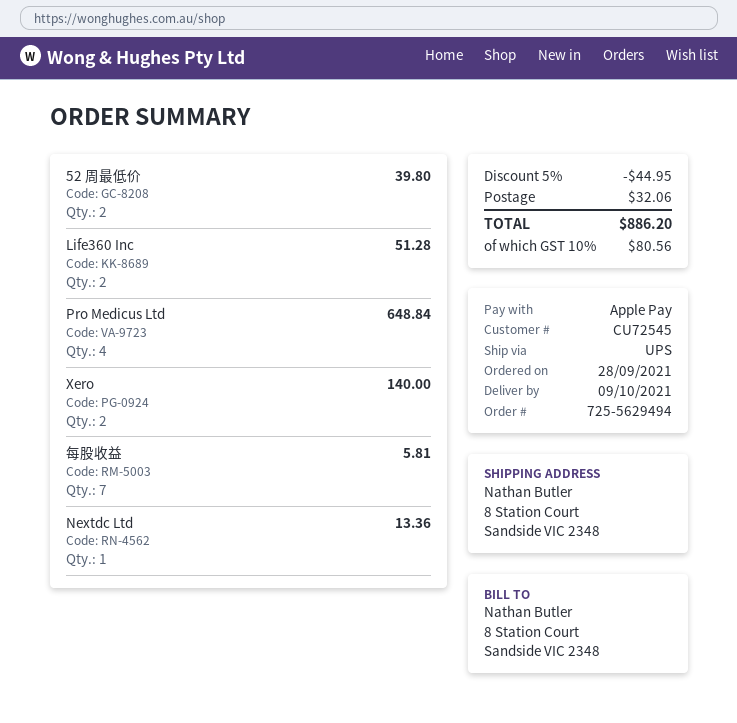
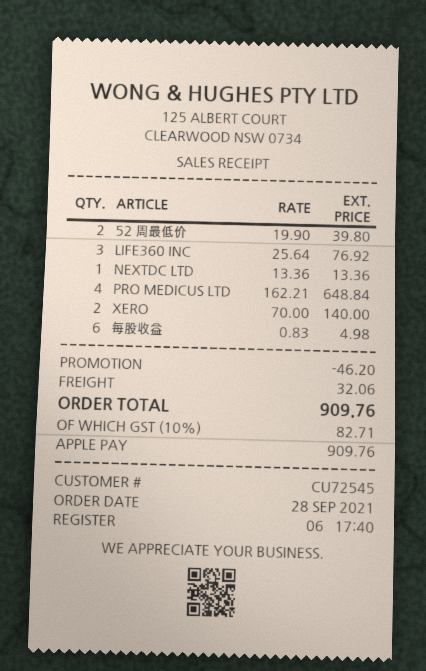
Life360 Inc: 2 for 51.28 -> 3 for 76.92
每股收益: 7 for 5.81 -> 6 for 4.98
discount: 44.95 -> 46.20
tax: 10% = 80.56 -> 10% = 82.71
total: 886.20 -> 909.76

